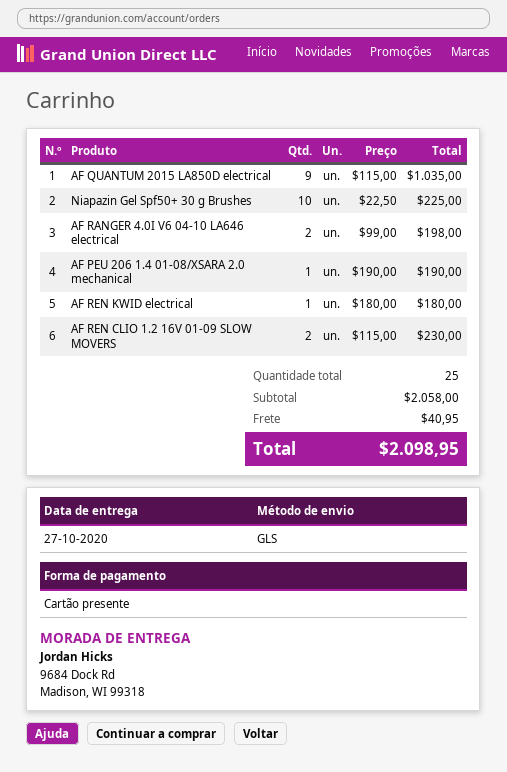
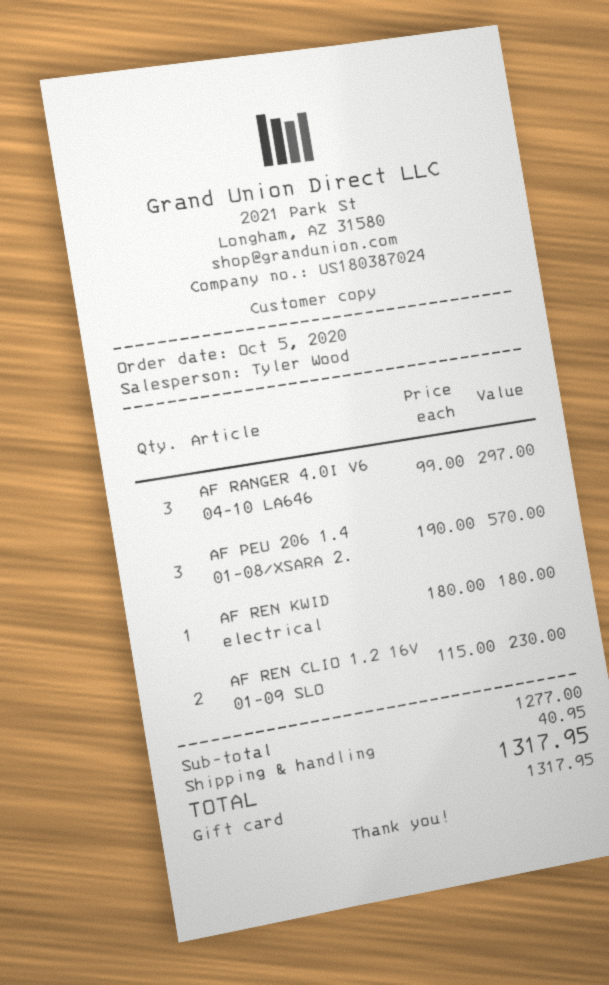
AF QUANTUM 2015 LA850D electrical: 9 x 115.00 = 1035.00 -> none
Niapazin Gel Spf50+ 30 g Brushes: 10 x 22.50 = 225.00 -> none
AF RANGER 4.0I V6 04-10 LA646 electrical: 2 x 99.00 = 198.00 -> 3 x 99.00 = 297.00
AF PEU 206 1.4 01-08/XSARA 2.0 mechanical: 1 x 190.00 = 190.00 -> 3 x 190.00 = 570.00
subtotal: 2058.00 -> 1277.00
total: 2098.95 -> 1317.95

